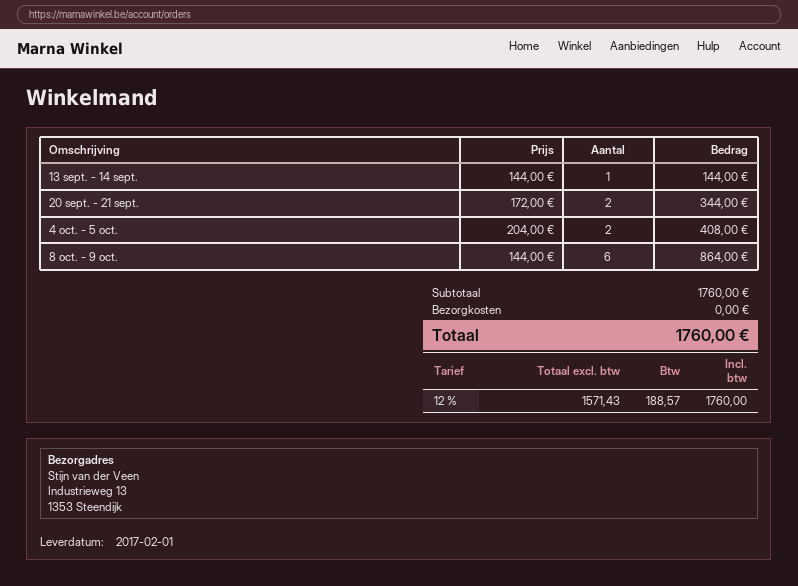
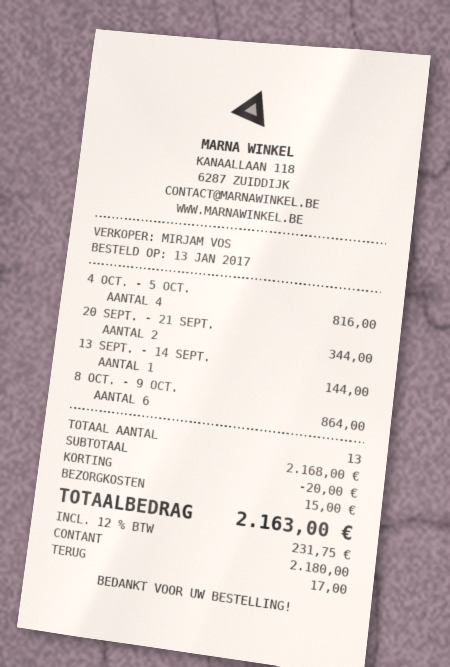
4 oct. - 5 oct.: 2 for 408.00 -> 4 for 816.00
subtotal: 1760.00 -> 2168.00
discount: none -> 20.00
shipping: 0.00 -> 15.00
tax: 12% = 188.57 -> 12% = 231.75
total: 1760.00 -> 2163.00

